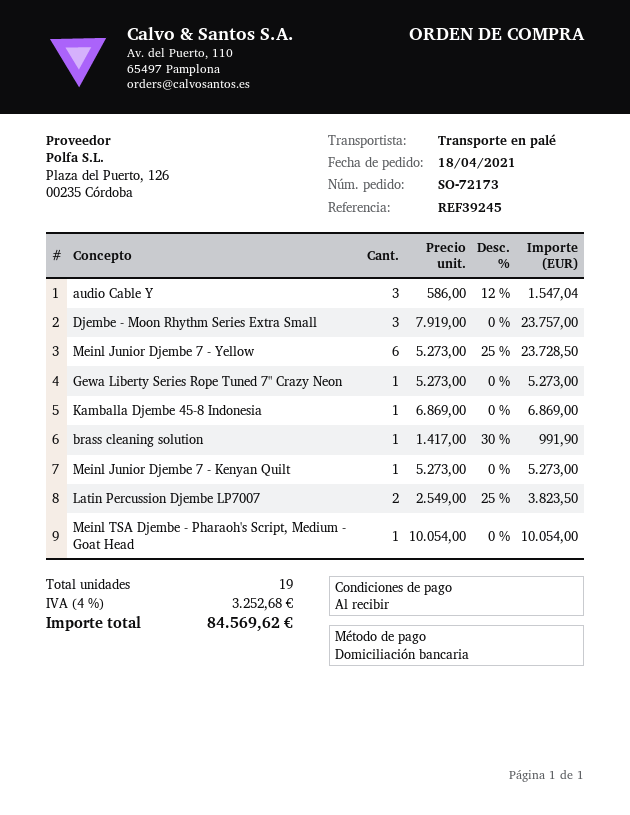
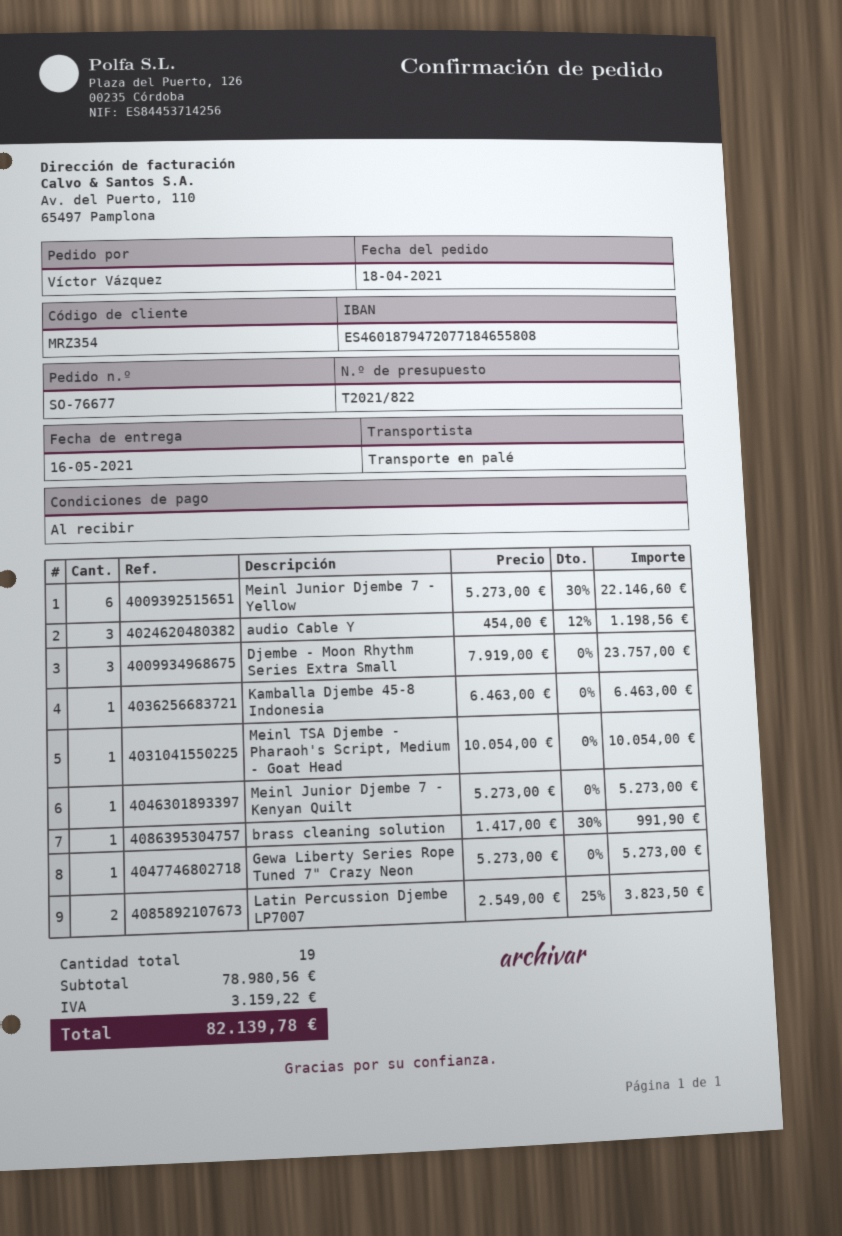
order number: SO-72173 -> SO-76677
audio Cable Y: 3 x 586.00 - 12% = 1547.04 -> 3 x 454.00 - 12% = 1198.56
Meinl Junior Djembe 7 - Yellow: 6 x 5273.00 - 25% = 23728.50 -> 6 x 5273.00 - 30% = 22146.60
Kamballa Djembe 45-8 Indonesia: 1 x 6869.00 = 6869.00 -> 1 x 6463.00 = 6463.00
tax: 3252.68 -> 3159.22
total: 84569.62 -> 82139.78

